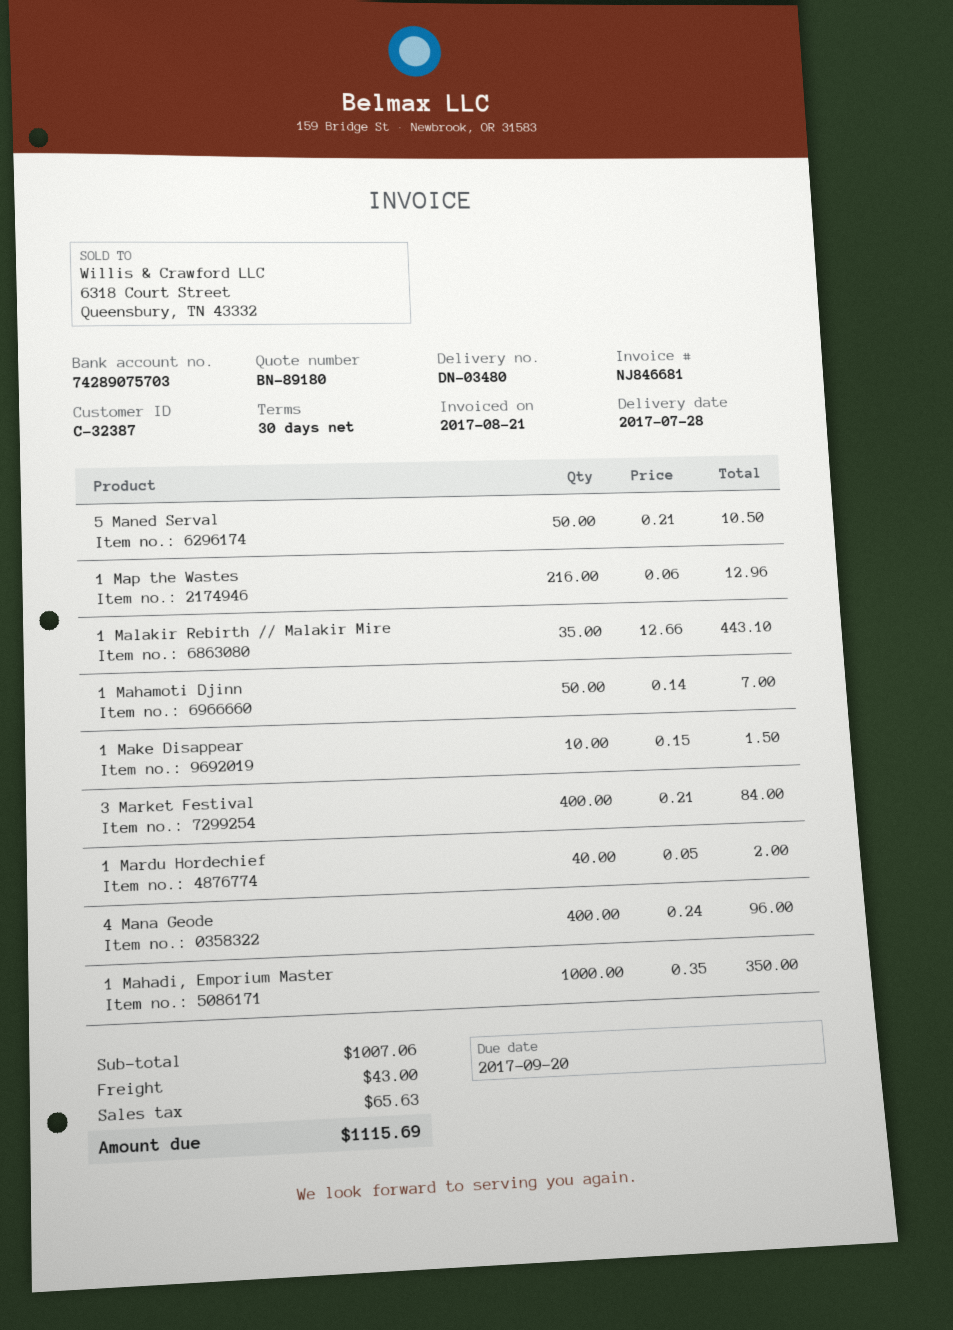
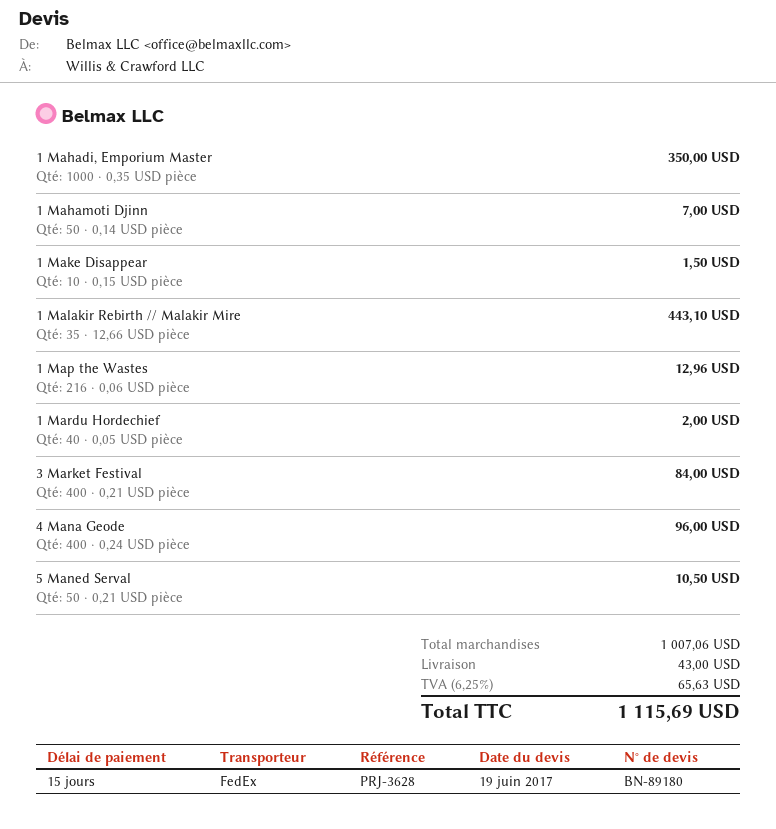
payment terms: 30 days -> 15 days

